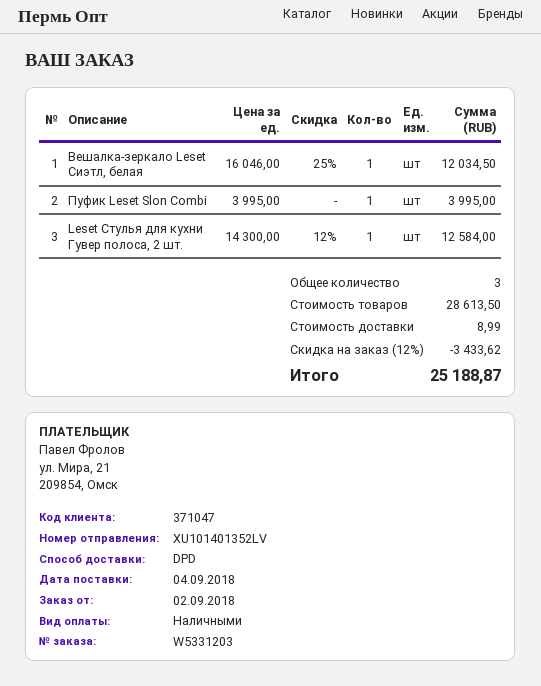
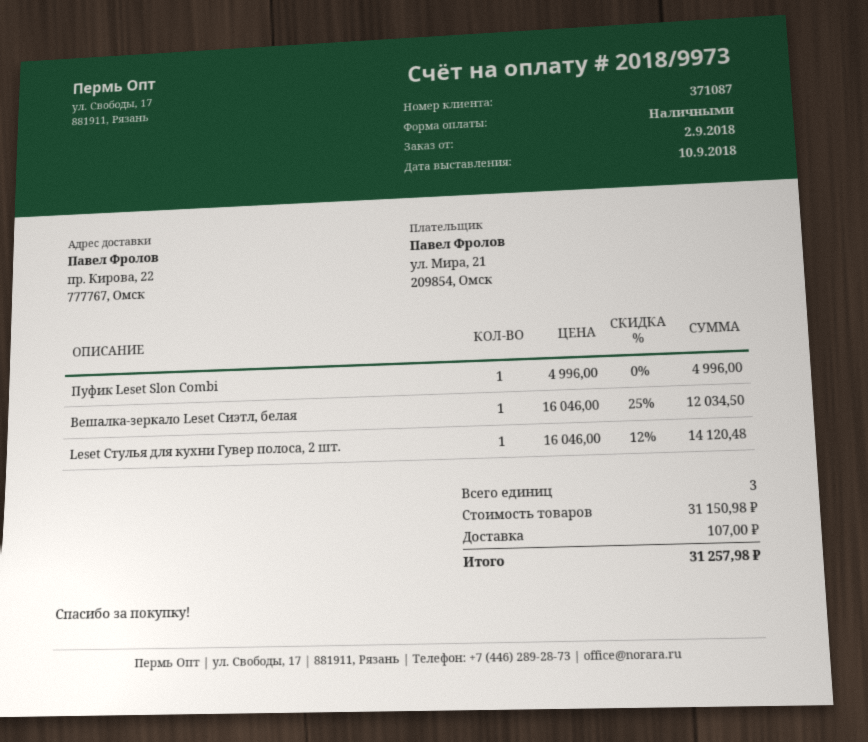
customer number: 371047 -> 371087
Пуфик Leset Slon Combi: 1 x 3995.00 = 3995.00 -> 1 x 4996.00 = 4996.00
Leset Стулья для кухни Гувер полоса, 2 шт.: 1 x 14300.00 - 12% = 12584.00 -> 1 x 16046.00 - 12% = 14120.48
subtotal: 28613.50 -> 31150.98
discount: 12% = 3433.62 -> none
shipping: 8.99 -> 107.00
total: 25188.87 -> 31257.98

